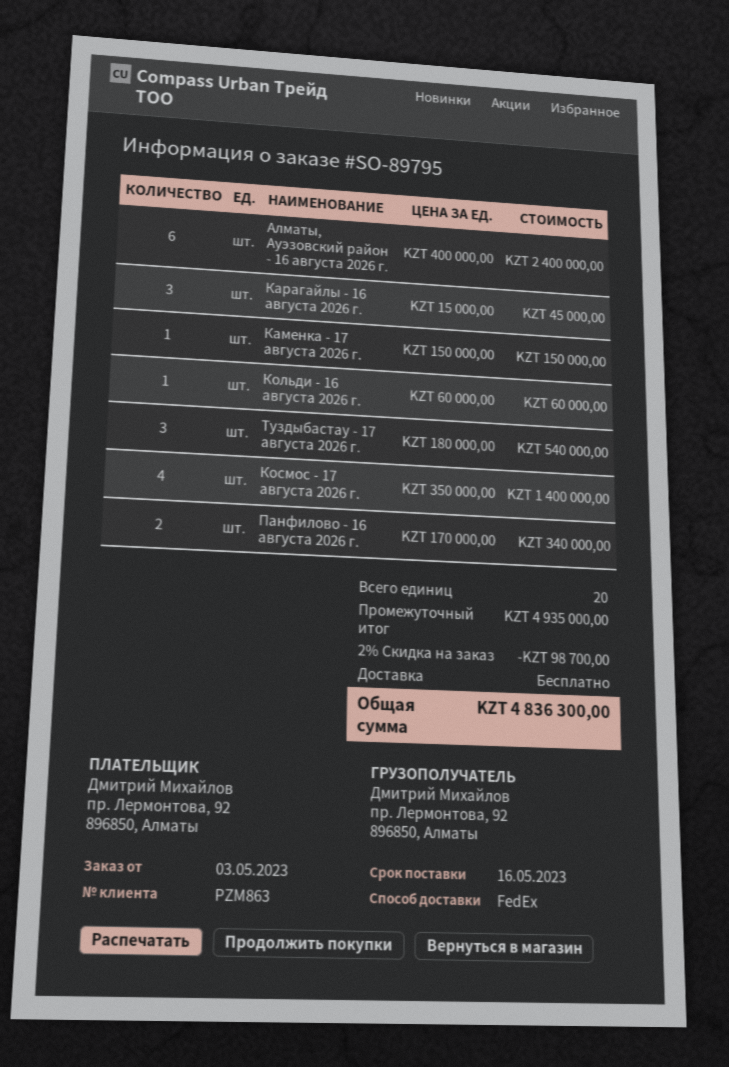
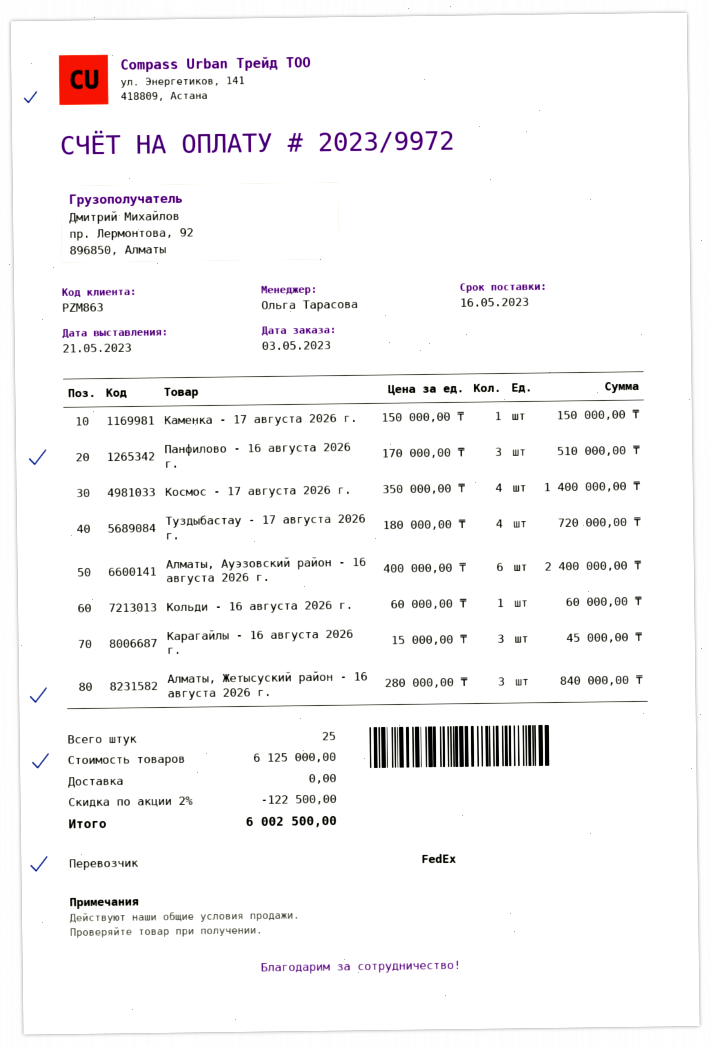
Туздыбастау - 17 августа 2026 г.: 3 x 180000.00 = 540000.00 -> 4 x 180000.00 = 720000.00
Панфилово - 16 августа 2026 г.: 2 x 170000.00 = 340000.00 -> 3 x 170000.00 = 510000.00
Алматы, Жетысуский район - 16 августа 2026 г.: none -> 3 x 280000.00 = 840000.00
total quantity: 20 -> 25
subtotal: 4935000.00 -> 6125000.00
discount: 2% = 98700.00 -> 2% = 122500.00
total: 4836300.00 -> 6002500.00

